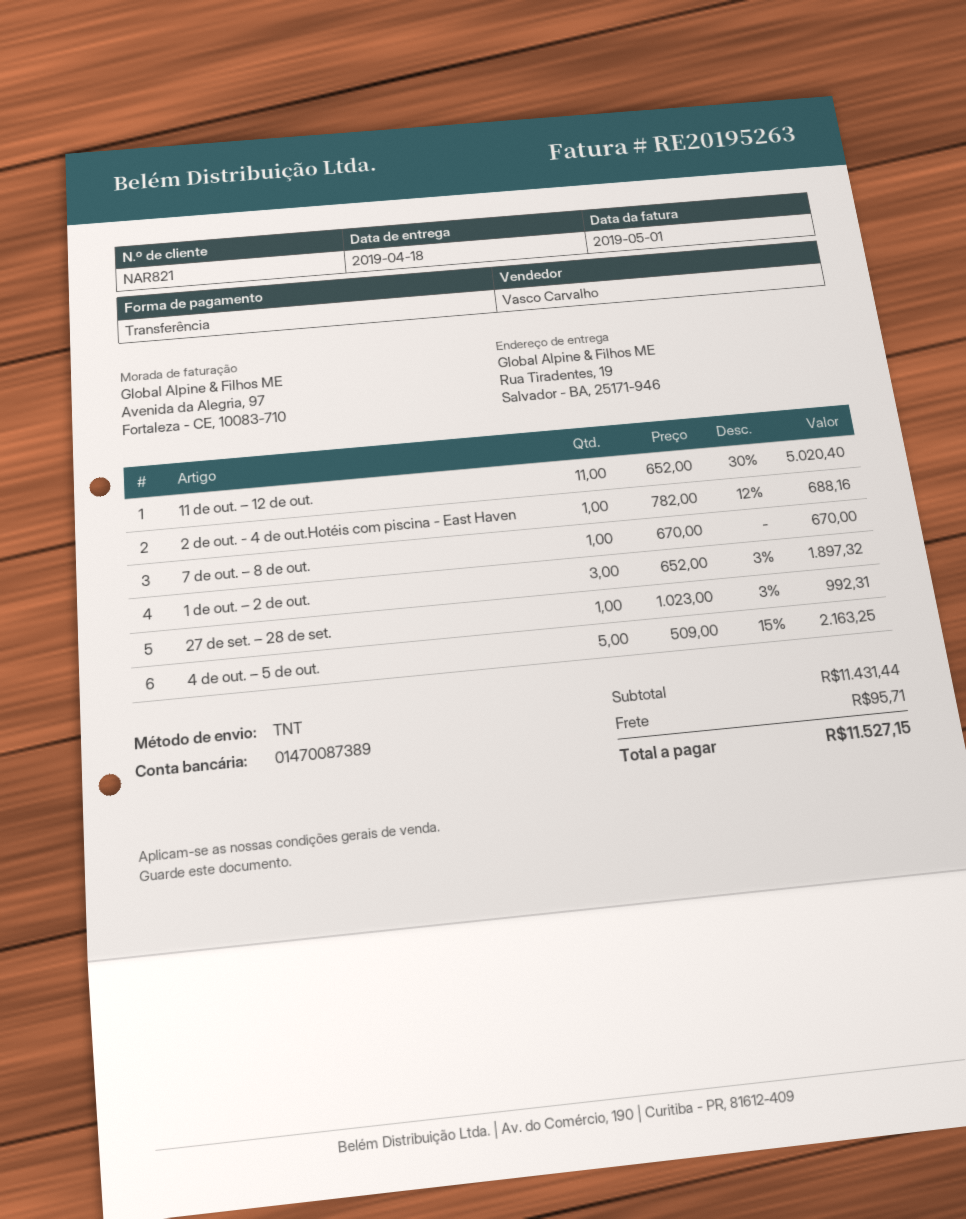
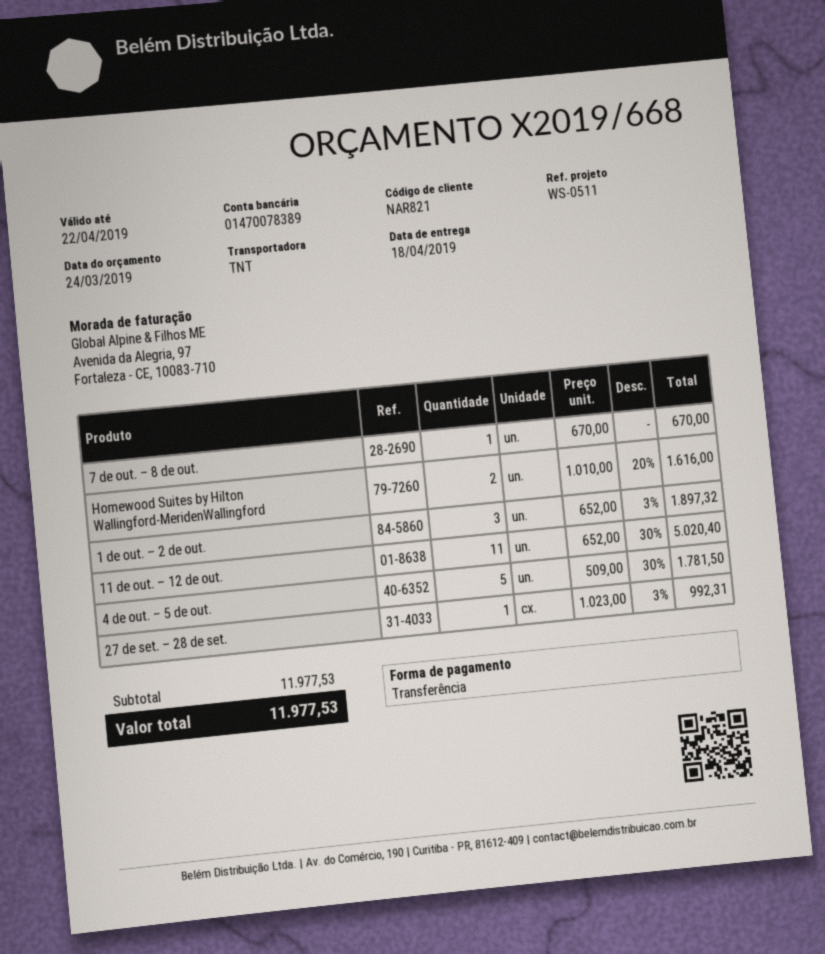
bank account: 01470087389 -> 01470078389
2 de out. - 4 de out.Hotéis com piscina - East Haven: 1 x 782.00 - 12% = 688.16 -> none
4 de out. – 5 de out.: 5 x 509.00 - 15% = 2163.25 -> 5 x 509.00 - 30% = 1781.50
Homewood Suites by Hilton Wallingford-MeridenWallingford: none -> 2 x 1010.00 - 20% = 1616.00
subtotal: 11431.44 -> 11977.53
shipping: 95.71 -> none
total: 11527.15 -> 11977.53

